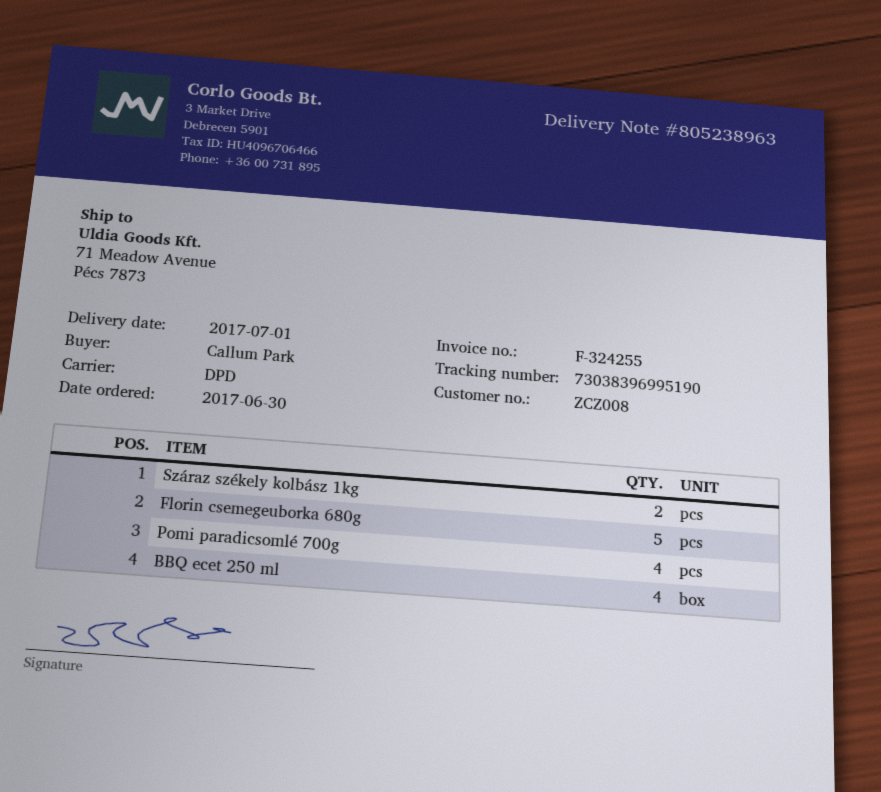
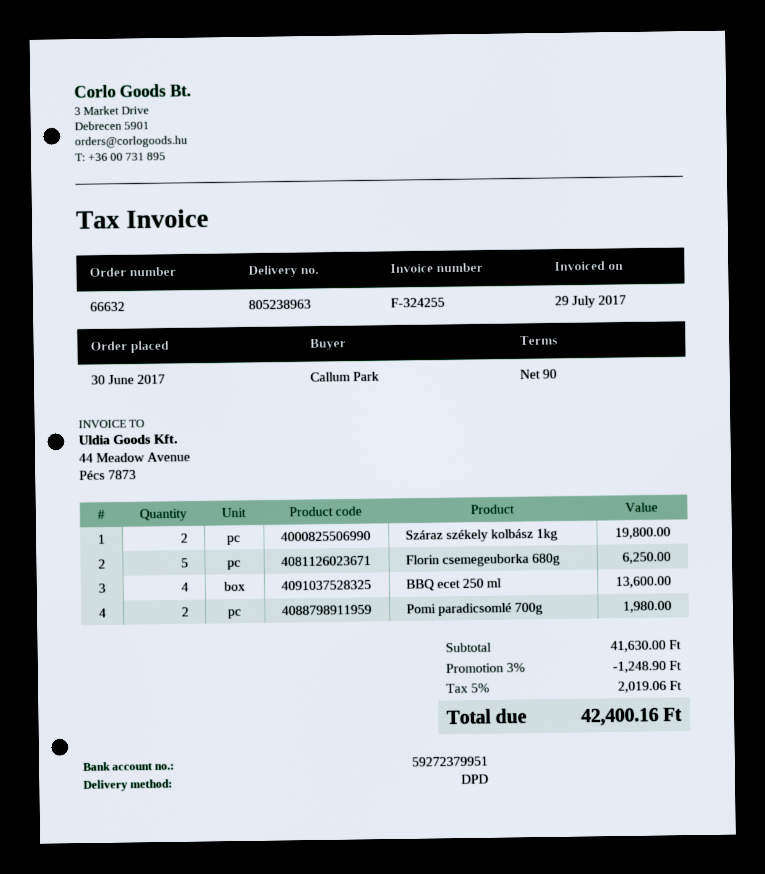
Pomi paradicsomlé 700g: 4 -> 2

